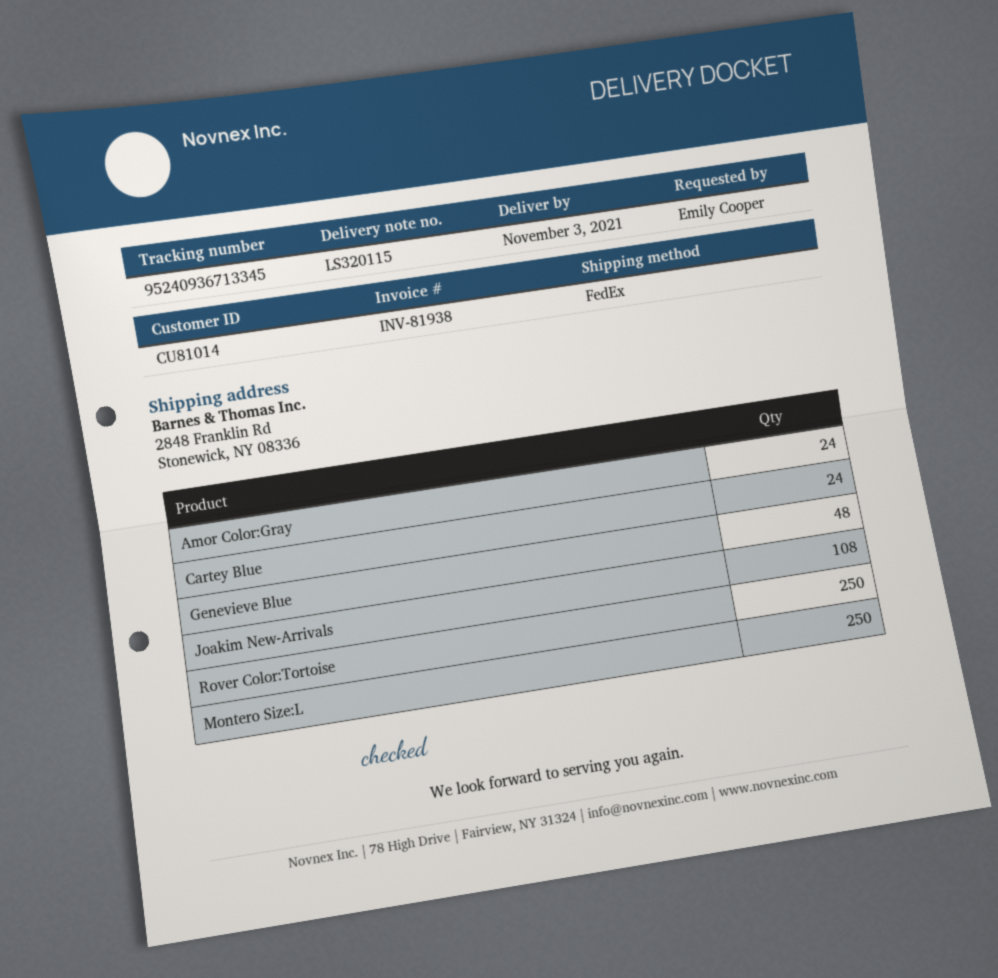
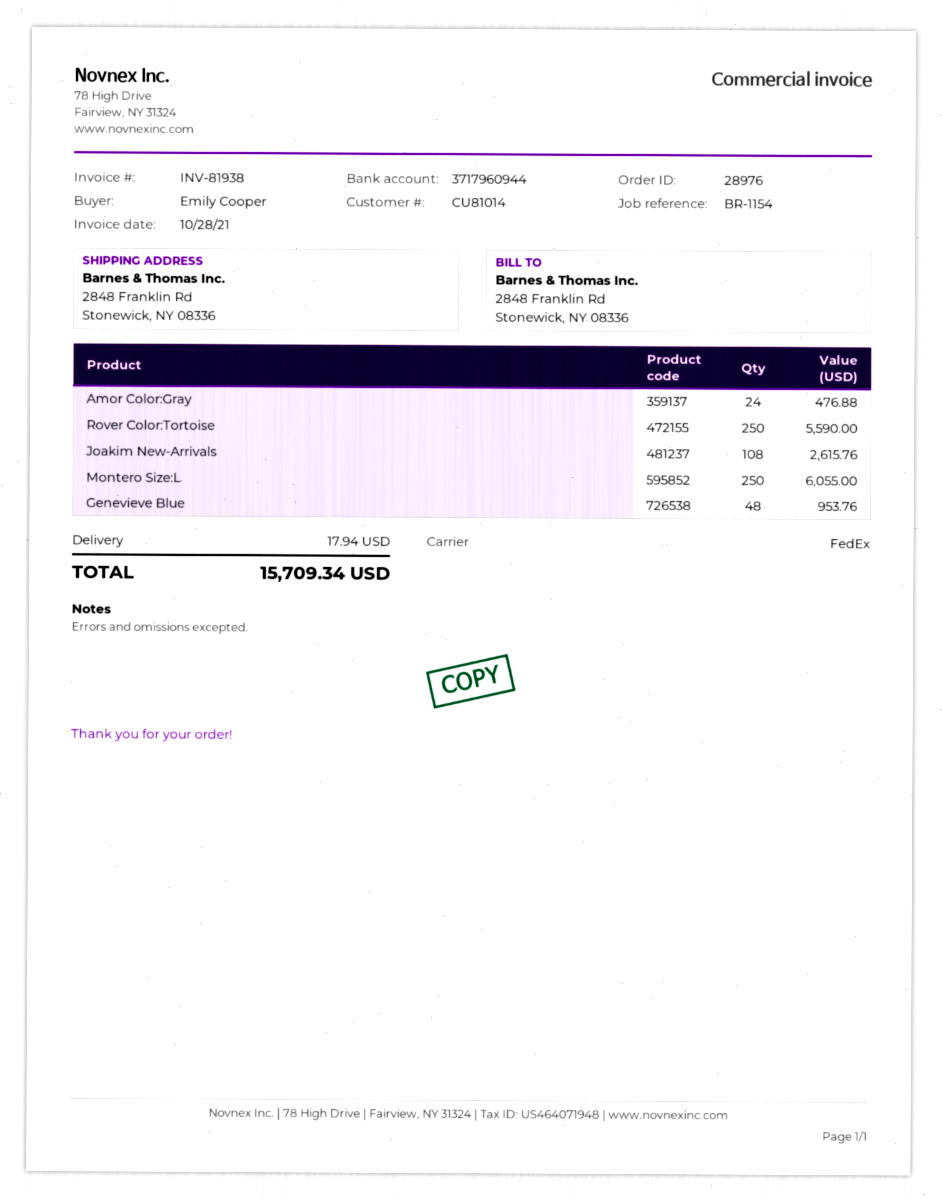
Cartey Blue: 24 -> none

